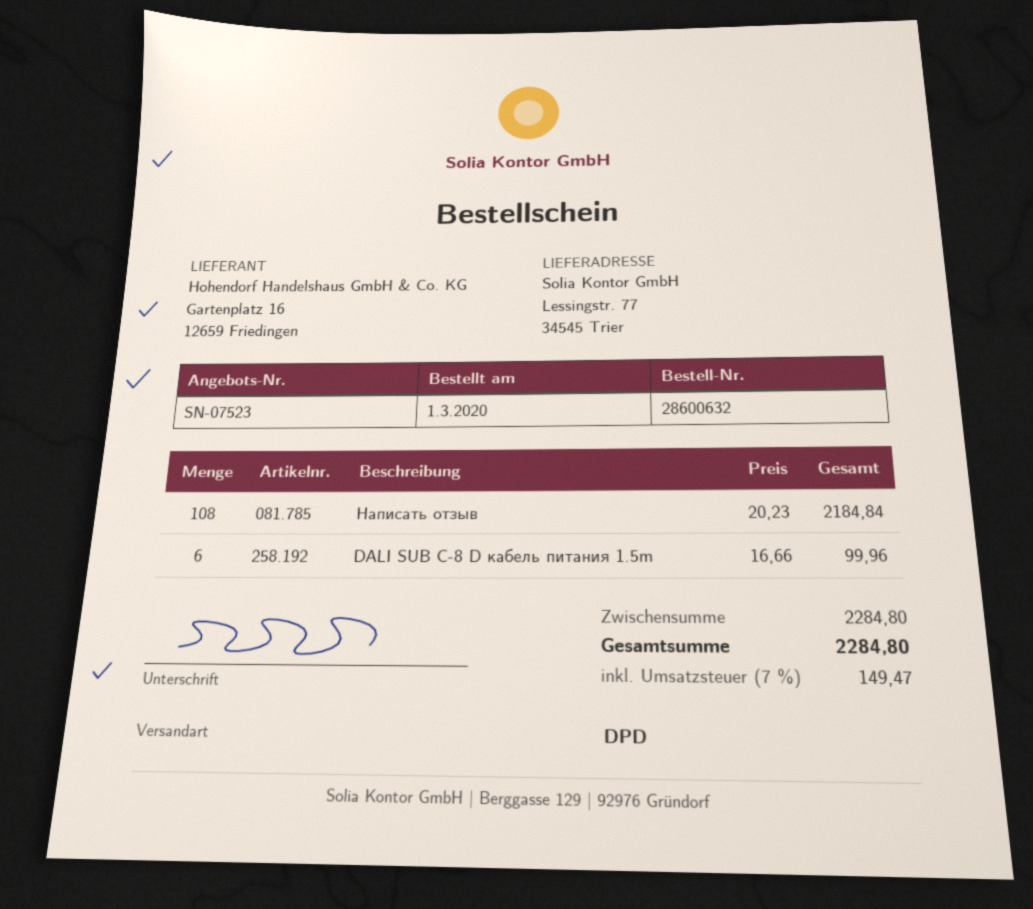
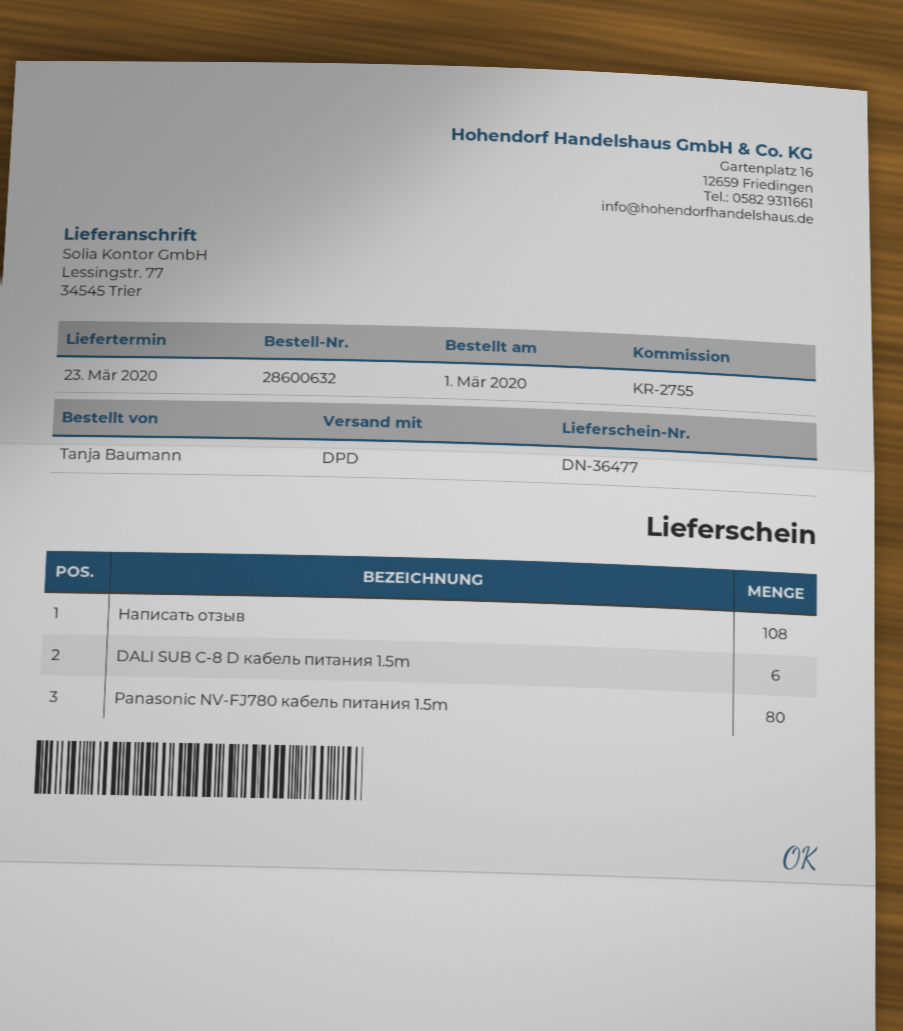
Panasonic NV-FJ780 кабель питания 1.5m: none -> 80

